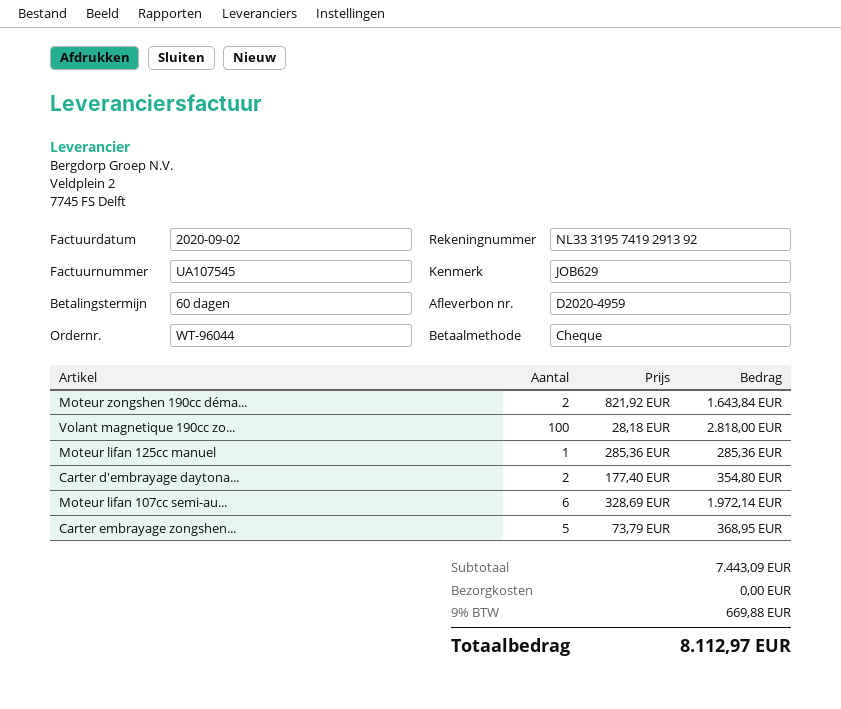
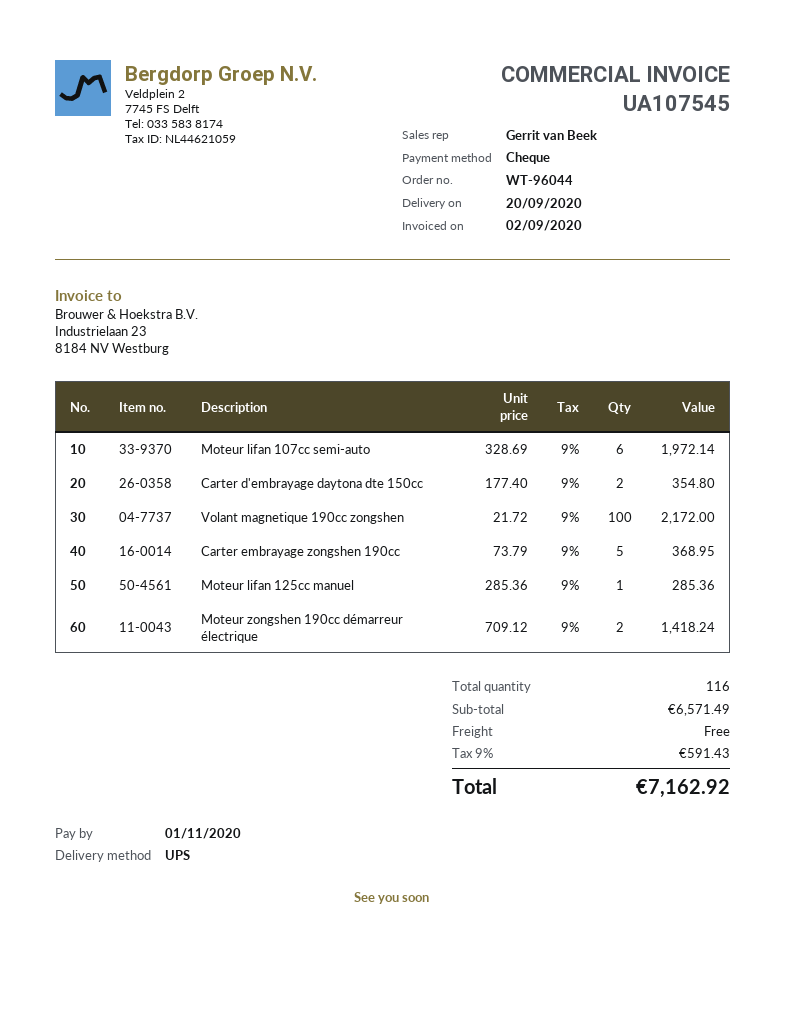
Moteur zongshen 190cc déma...: 2 x 821.92 = 1643.84 -> 2 x 709.12 = 1418.24
Volant magnetique 190cc zo...: 100 x 28.18 = 2818.00 -> 100 x 21.72 = 2172.00
subtotal: 7443.09 -> 6571.49
tax: 9% = 669.88 -> 9% = 591.43
total: 8112.97 -> 7162.92

